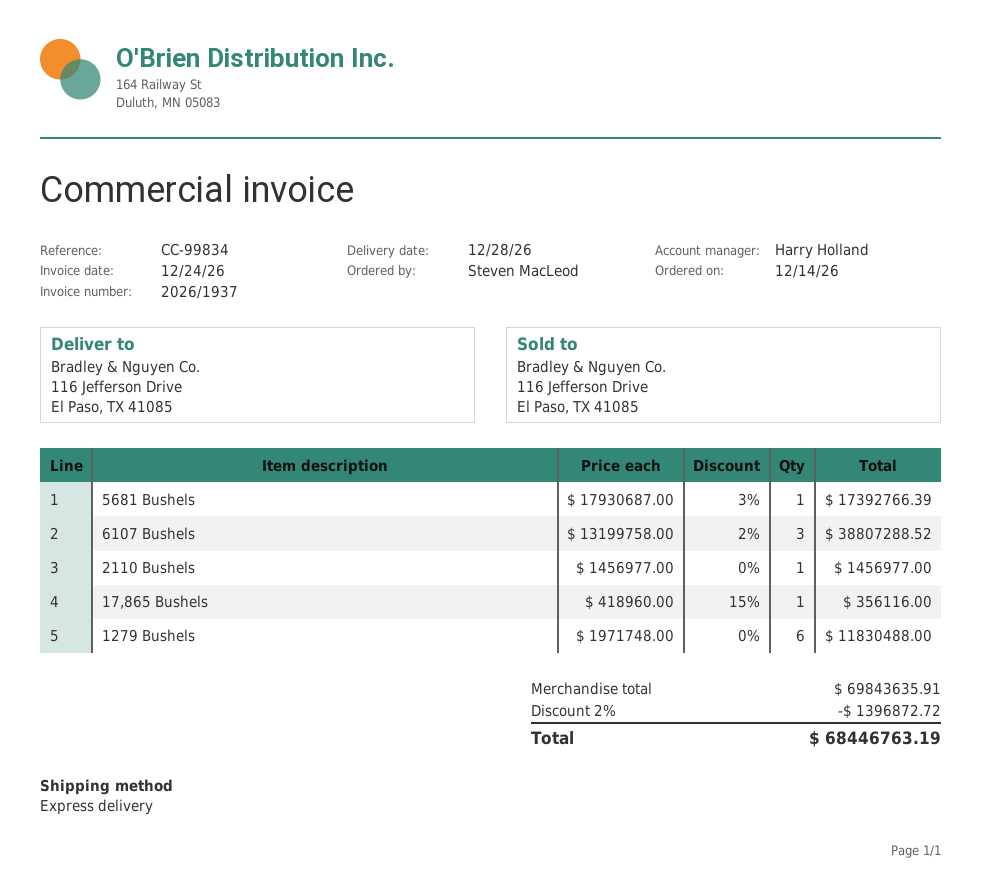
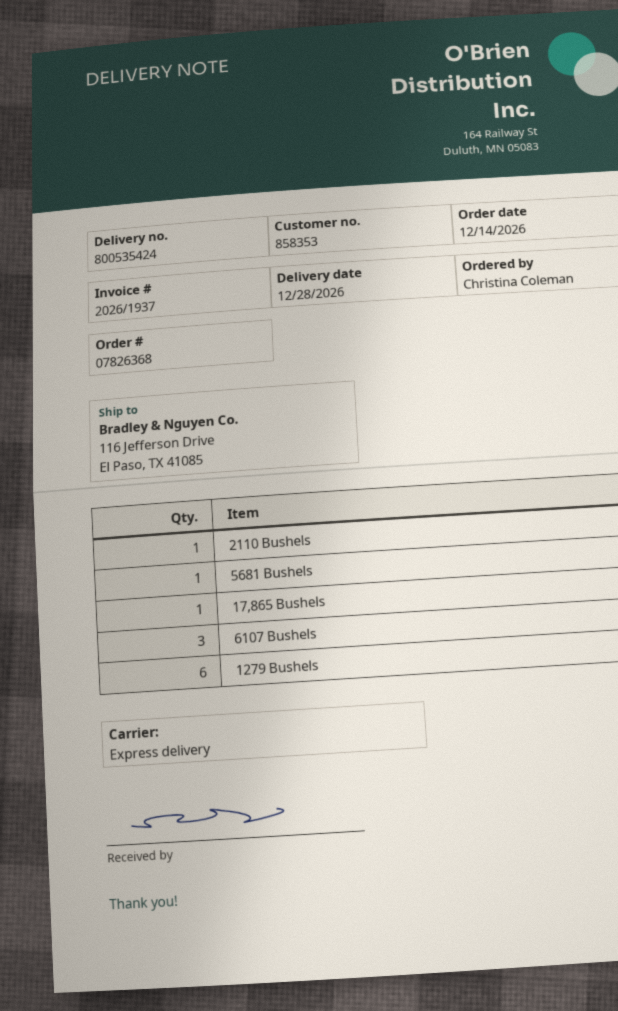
ordered by: Steven MacLeod -> Christina Coleman

